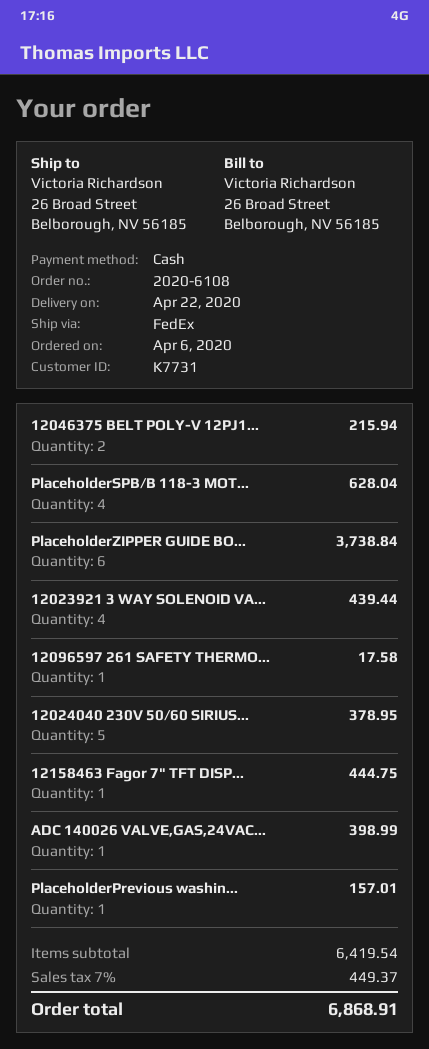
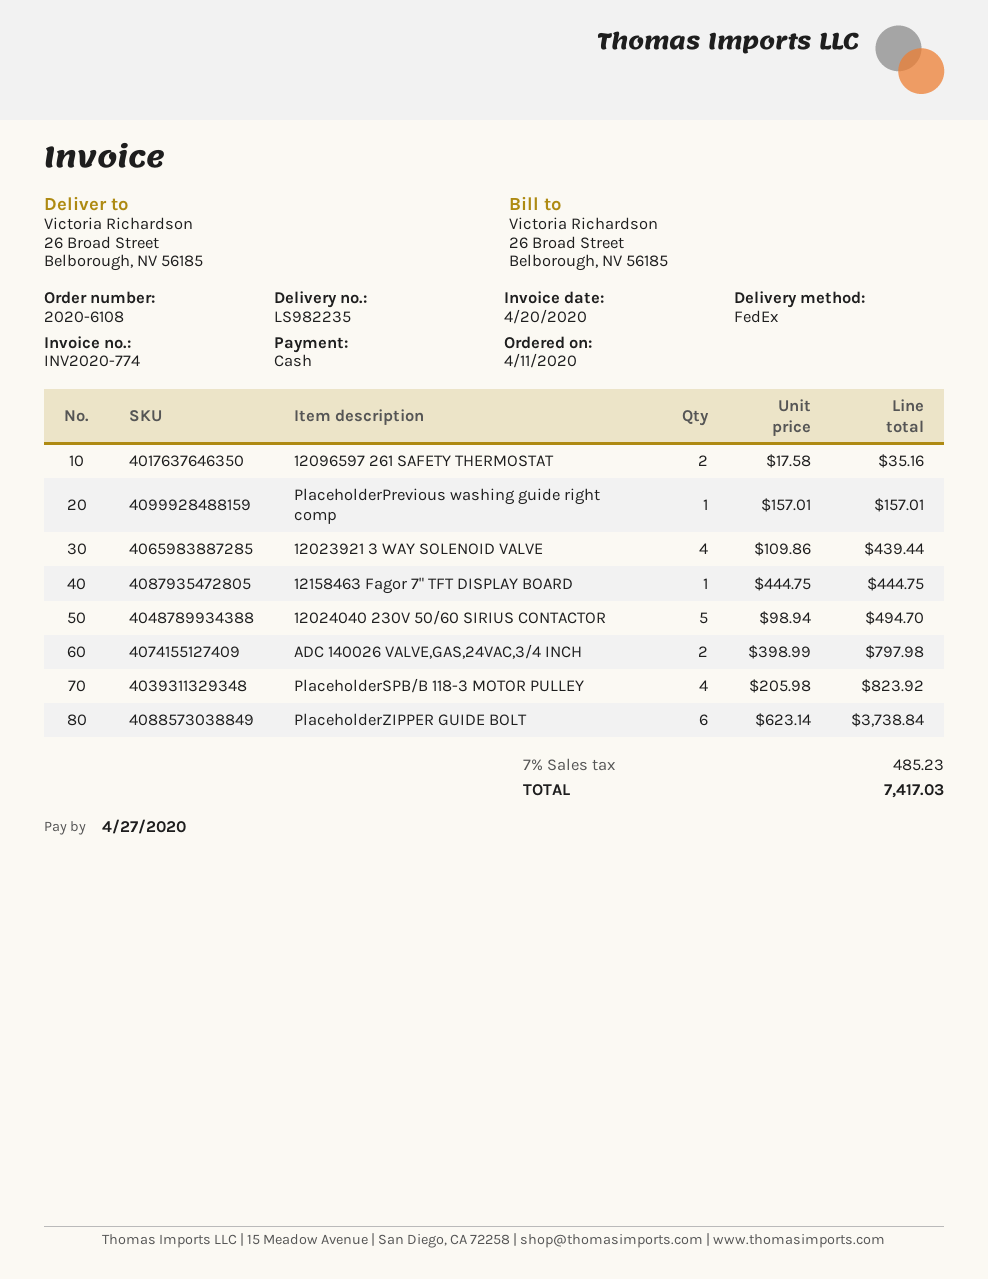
order date: 2020-04-06 -> 2020-04-11
12046375 BELT POLY-V 12PJ1...: 2 for 215.94 -> none
PlaceholderSPB/B 118-3 MOT...: 4 for 628.04 -> 4 for 823.92
12096597 261 SAFETY THERMO...: 1 for 17.58 -> 2 for 35.16
12024040 230V 50/60 SIRIUS...: 5 for 378.95 -> 5 for 494.70
ADC 140026 VALVE,GAS,24VAC...: 1 for 398.99 -> 2 for 797.98
tax: 7% = 449.37 -> 7% = 485.23
total: 6868.91 -> 7417.03

